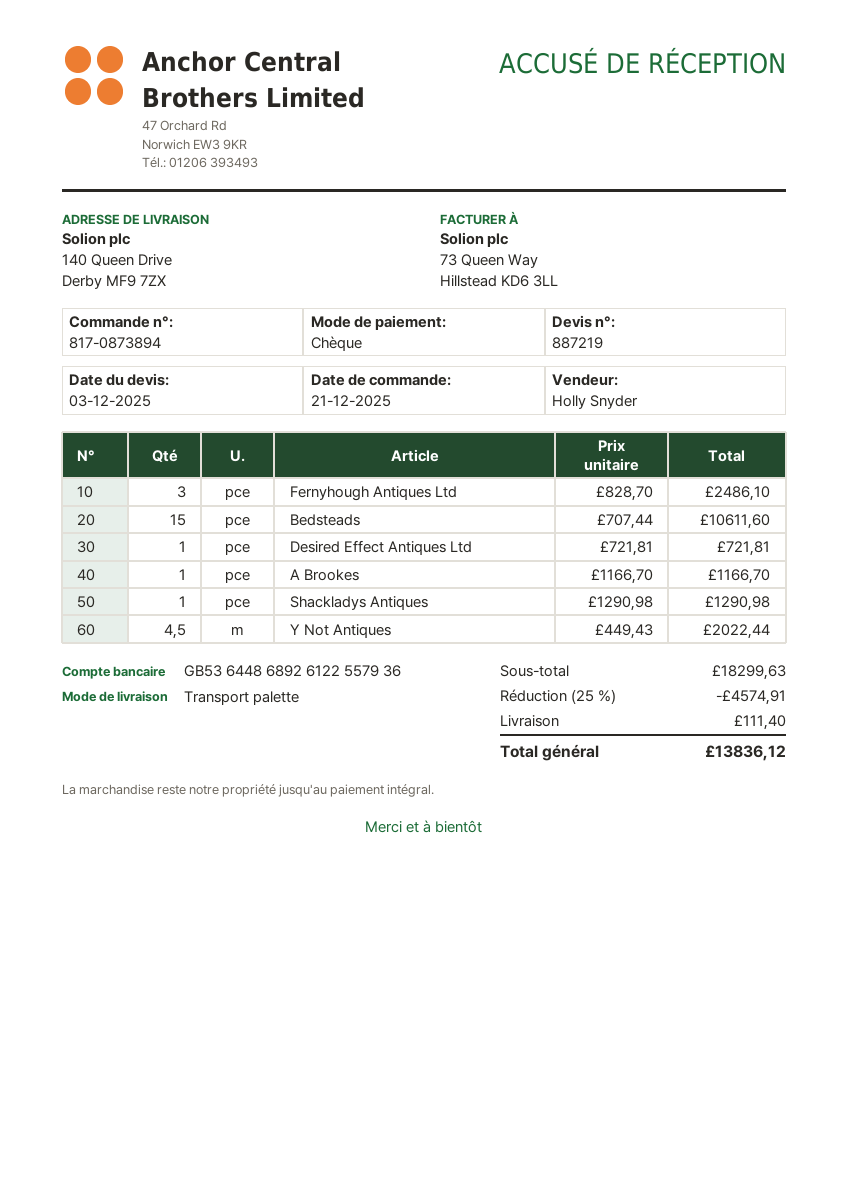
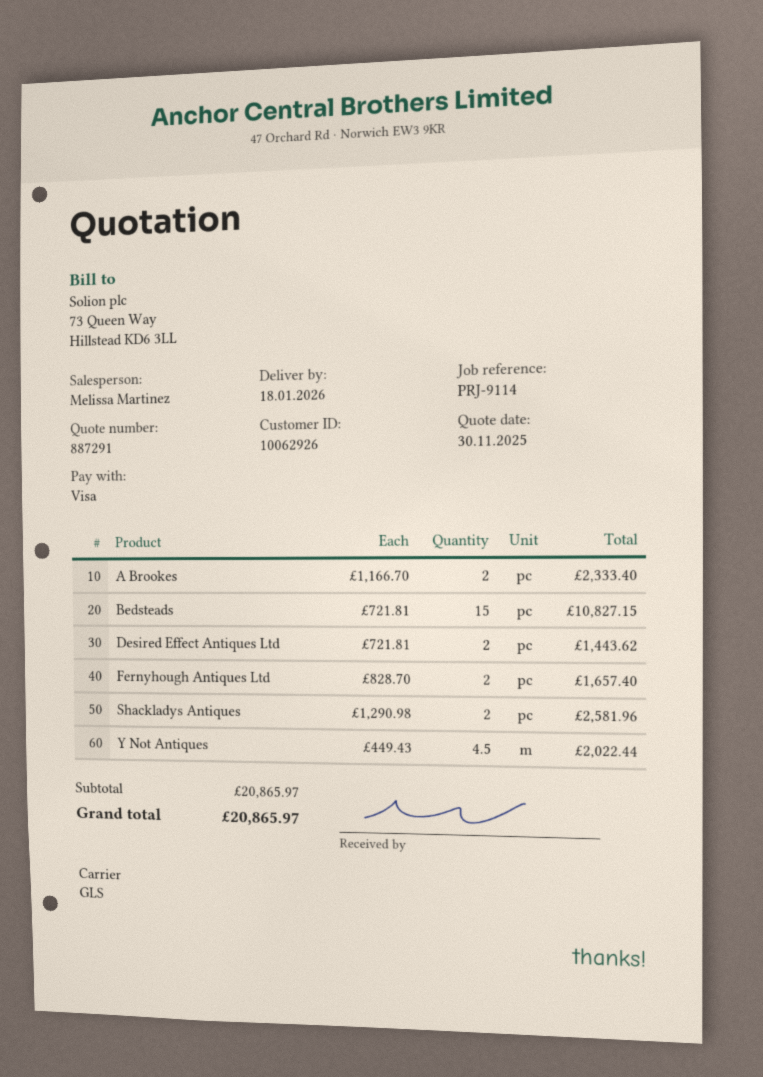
quote number: 887219 -> 887291
quote date: 2025-12-03 -> 2025-11-30
sales rep: Holly Snyder -> Melissa Martinez
payment method: cheque -> Visa
shipping method: pallet freight -> GLS
Fernyhough Antiques Ltd: 3 x 828.70 = 2486.10 -> 2 x 828.70 = 1657.40
Bedsteads: 15 x 707.44 = 10611.60 -> 15 x 721.81 = 10827.15
Desired Effect Antiques Ltd: 1 x 721.81 = 721.81 -> 2 x 721.81 = 1443.62
A Brookes: 1 x 1166.70 = 1166.70 -> 2 x 1166.70 = 2333.40
Shackladys Antiques: 1 x 1290.98 = 1290.98 -> 2 x 1290.98 = 2581.96
subtotal: 18299.63 -> 20865.97
discount: 25% = 4574.91 -> none
shipping: 111.40 -> none
total: 13836.12 -> 20865.97

